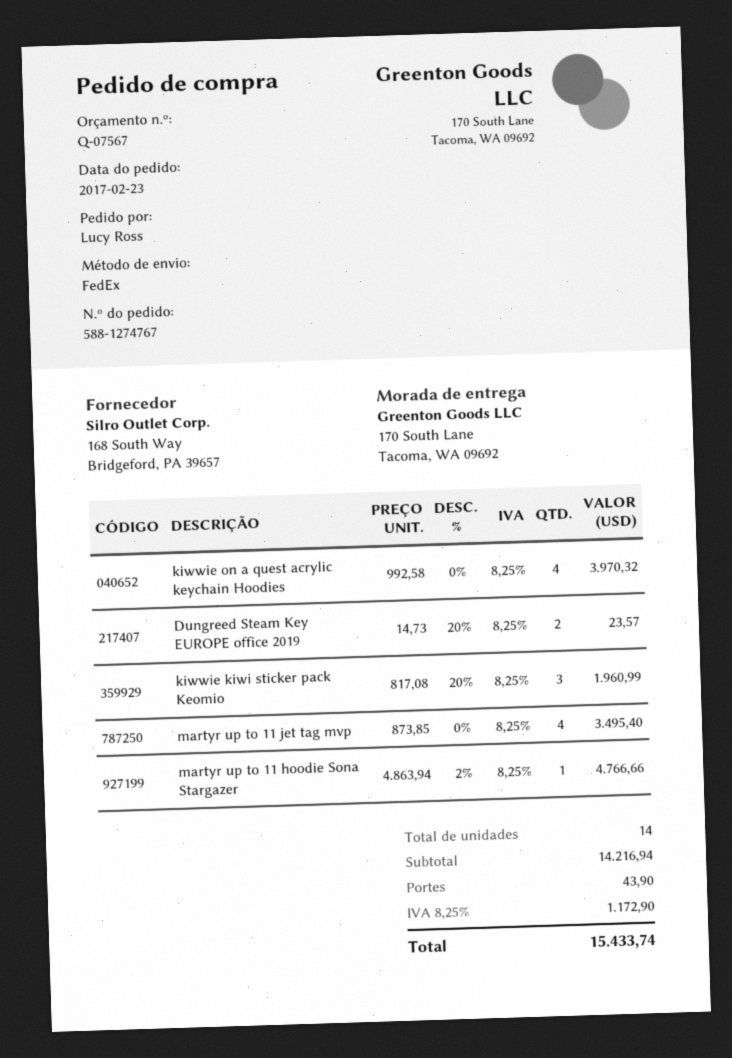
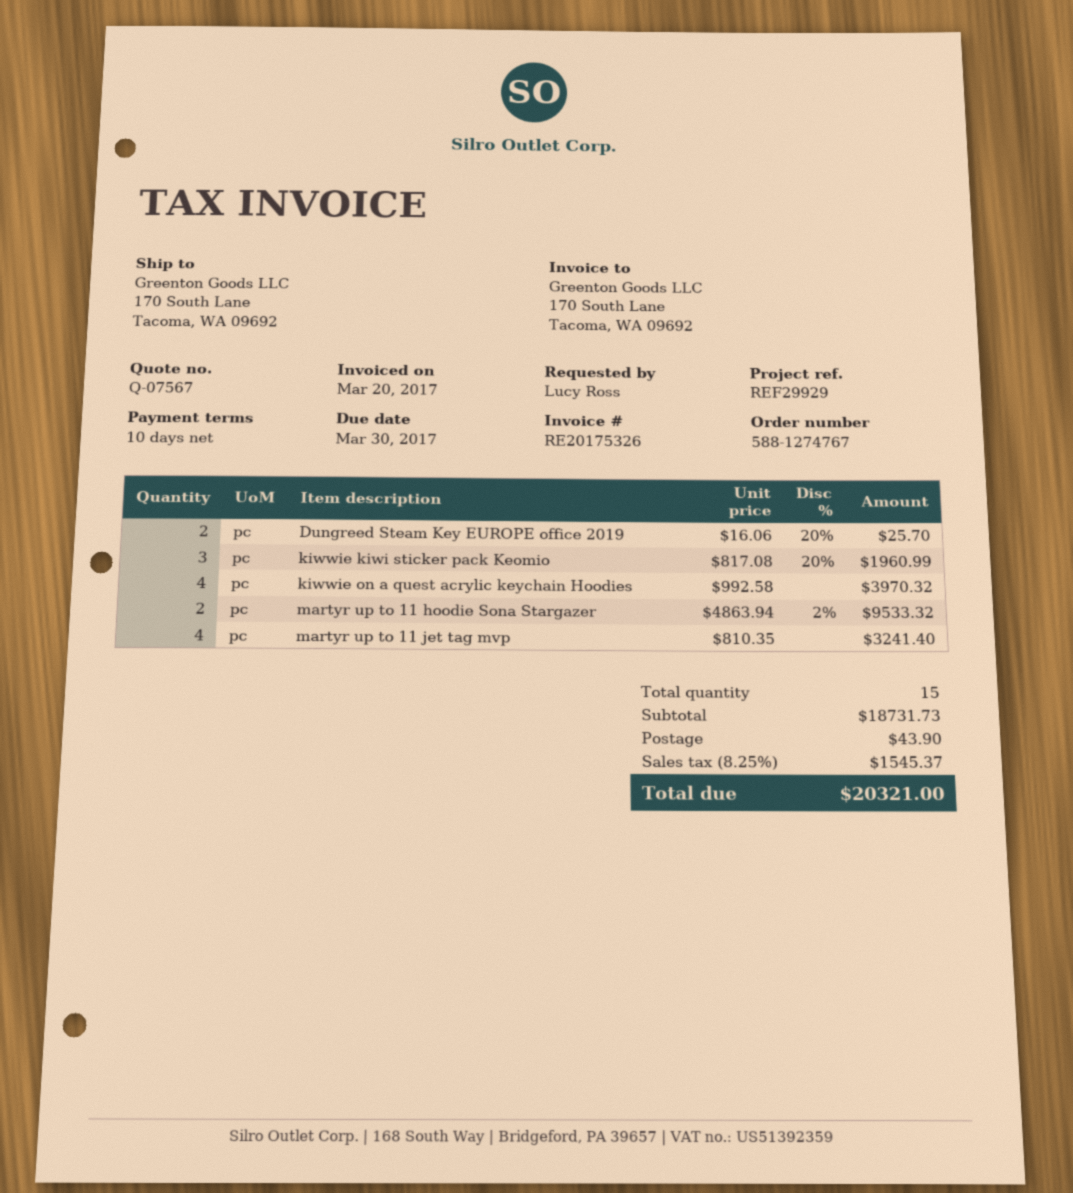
Dungreed Steam Key EUROPE office 2019: 2 x 14.73 - 20% = 23.57 -> 2 x 16.06 - 20% = 25.70
martyr up to 11 jet tag mvp: 4 x 873.85 = 3495.40 -> 4 x 810.35 = 3241.40
martyr up to 11 hoodie Sona Stargazer: 1 x 4863.94 - 2% = 4766.66 -> 2 x 4863.94 - 2% = 9533.32
total quantity: 14 -> 15
subtotal: 14216.94 -> 18731.73
tax: 8.25% = 1172.90 -> 8.25% = 1545.37
total: 15433.74 -> 20321.00

